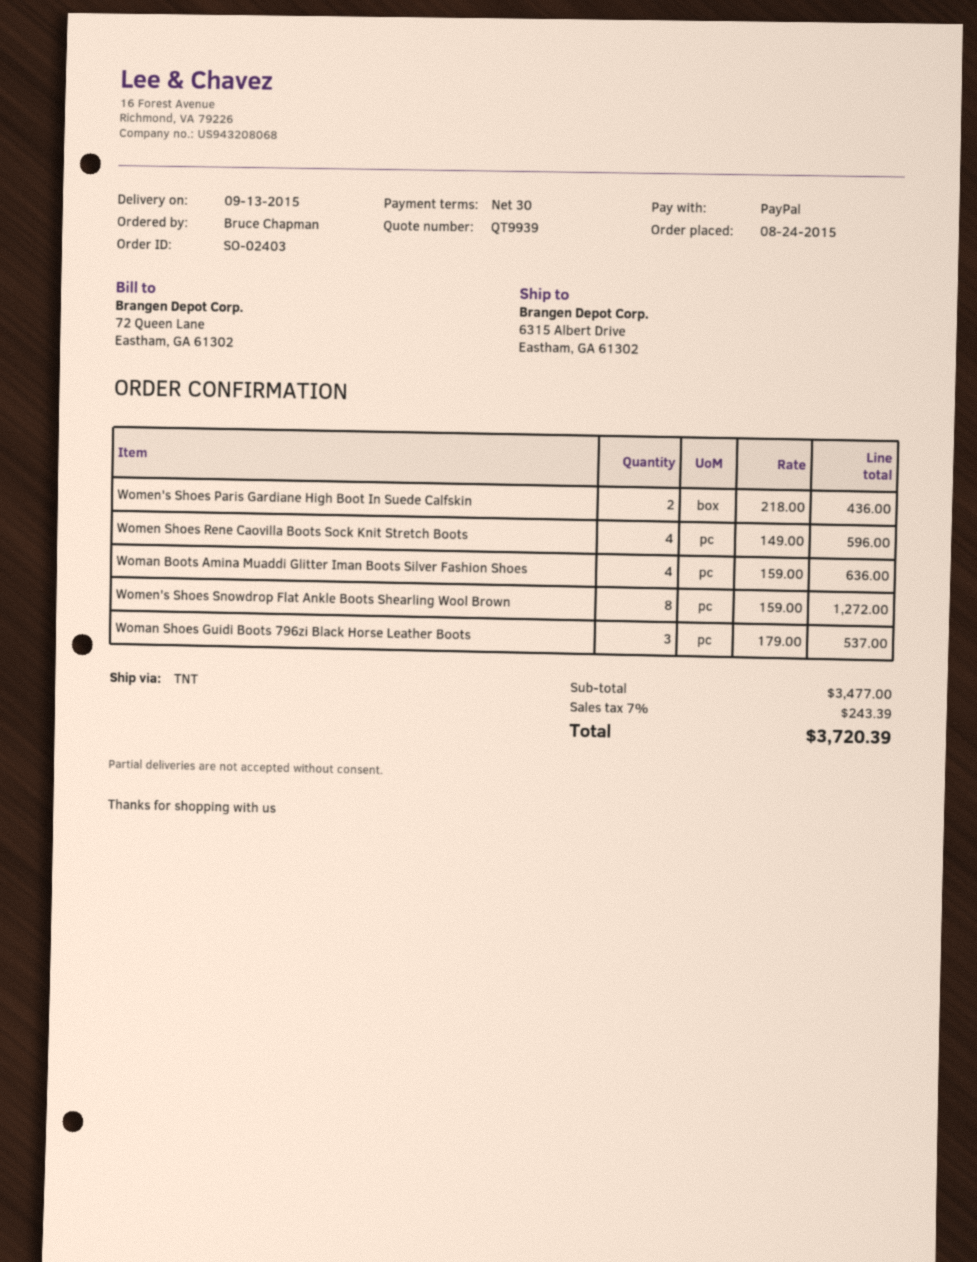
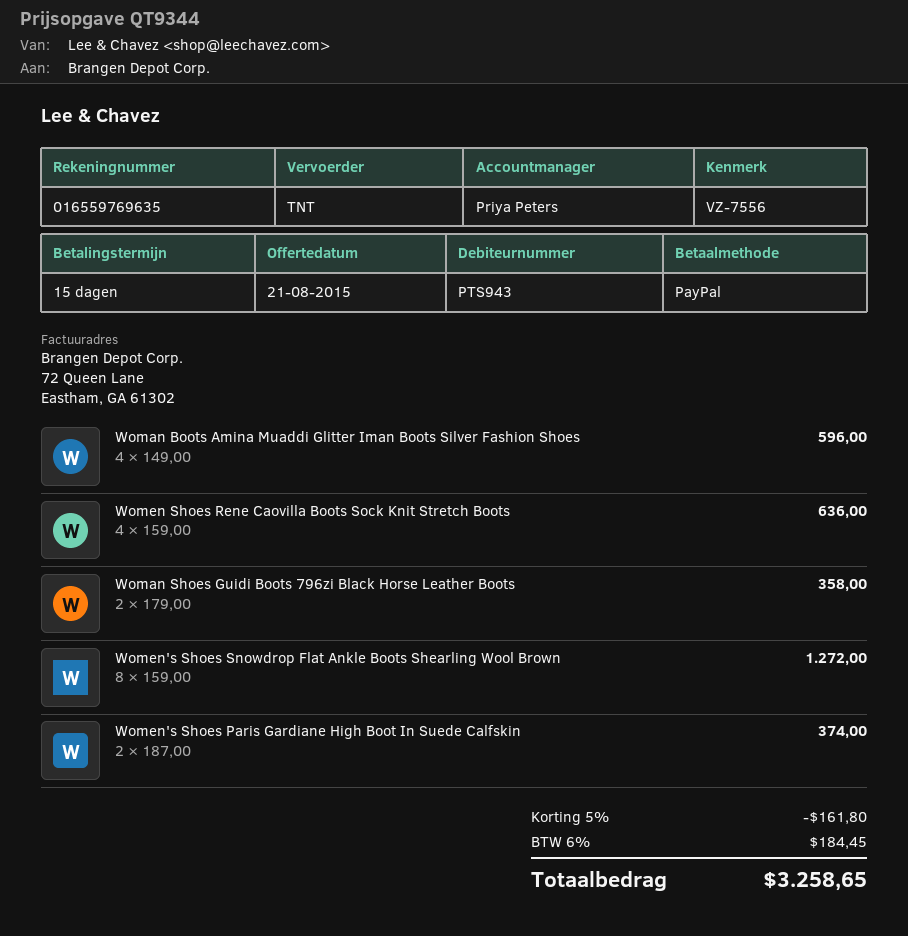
quote number: QT9939 -> QT9344
payment terms: 30 days -> 15 days
Women's Shoes Paris Gardiane High Boot In Suede Calfskin: 2 x 218.00 = 436.00 -> 2 x 187.00 = 374.00
Women Shoes Rene Caovilla Boots Sock Knit Stretch Boots: 4 x 149.00 = 596.00 -> 4 x 159.00 = 636.00
Woman Boots Amina Muaddi Glitter Iman Boots Silver Fashion Shoes: 4 x 159.00 = 636.00 -> 4 x 149.00 = 596.00
Woman Shoes Guidi Boots 796zi Black Horse Leather Boots: 3 x 179.00 = 537.00 -> 2 x 179.00 = 358.00
discount: none -> 5% = 161.80
tax: 7% = 243.39 -> 6% = 184.45
total: 3720.39 -> 3258.65

